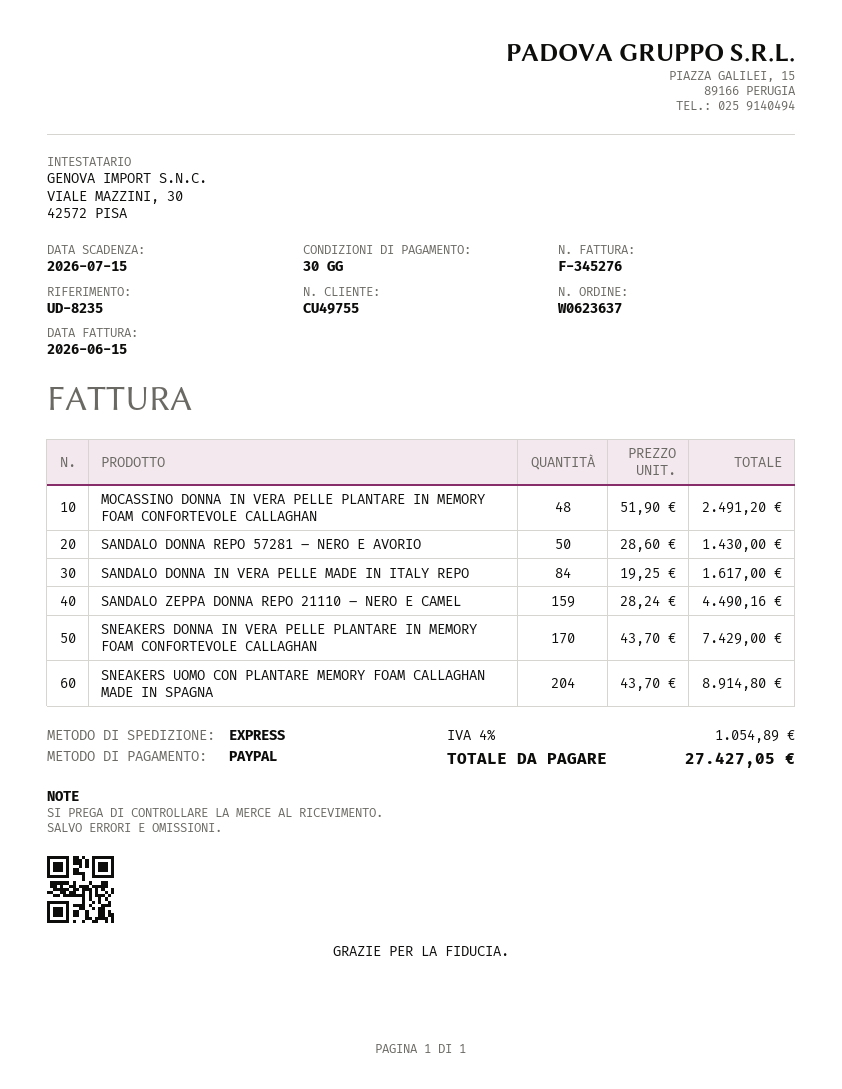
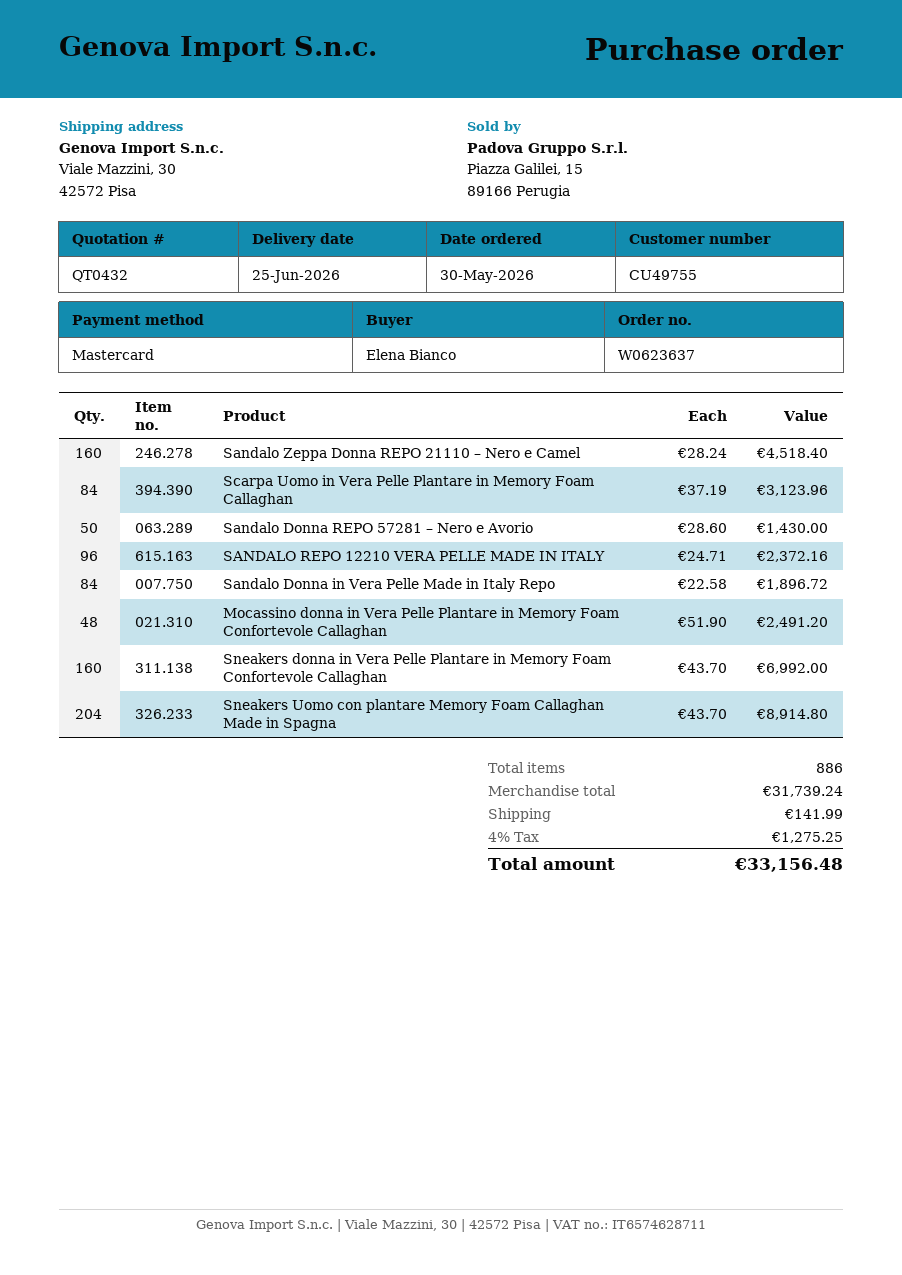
payment method: PayPal -> Mastercard
SANDALO DONNA IN VERA PELLE MADE IN ITALY REPO: 84 x 19.25 = 1617.00 -> 84 x 22.58 = 1896.72
SANDALO ZEPPA DONNA REPO 21110 – NERO E CAMEL: 159 x 28.24 = 4490.16 -> 160 x 28.24 = 4518.40
SNEAKERS DONNA IN VERA PELLE PLANTARE IN MEMORY FOAM CONFORTEVOLE CALLAGHAN: 170 x 43.70 = 7429.00 -> 160 x 43.70 = 6992.00
Scarpa Uomo in Vera Pelle Plantare in Memory Foam Callaghan: none -> 84 x 37.19 = 3123.96
SANDALO REPO 12210 VERA PELLE MADE IN ITALY: none -> 96 x 24.71 = 2372.16
shipping: none -> 141.99
tax: 4% = 1054.89 -> 4% = 1275.25
total: 27427.05 -> 33156.48

